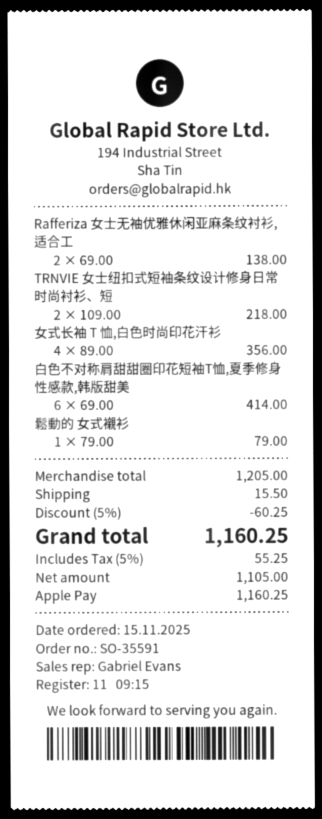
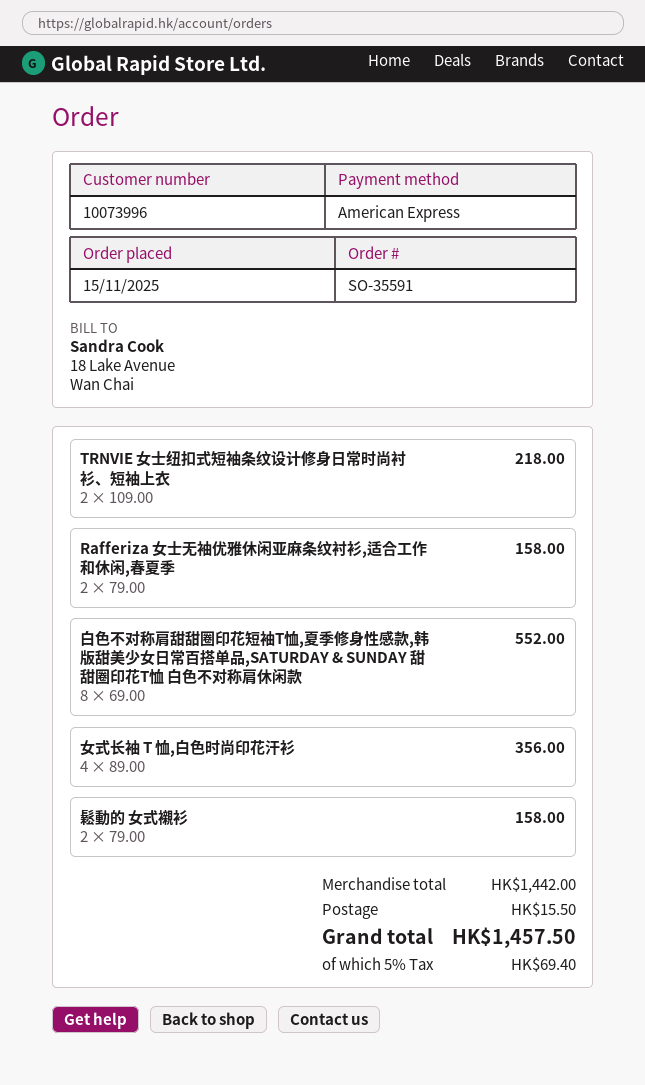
payment method: Apple Pay -> American Express
Rafferiza 女士无袖优雅休闲亚麻条纹衬衫,适合工: 2 x 69.00 = 138.00 -> 2 x 79.00 = 158.00
白色不对称肩甜甜圈印花短袖T恤,夏季修身性感款,韩版甜美: 6 x 69.00 = 414.00 -> 8 x 69.00 = 552.00
鬆動的 女式襯衫: 1 x 79.00 = 79.00 -> 2 x 79.00 = 158.00
subtotal: 1205.00 -> 1442.00
discount: 5% = 60.25 -> none
tax: 5% = 55.25 -> 5% = 69.40
total: 1160.25 -> 1457.50

